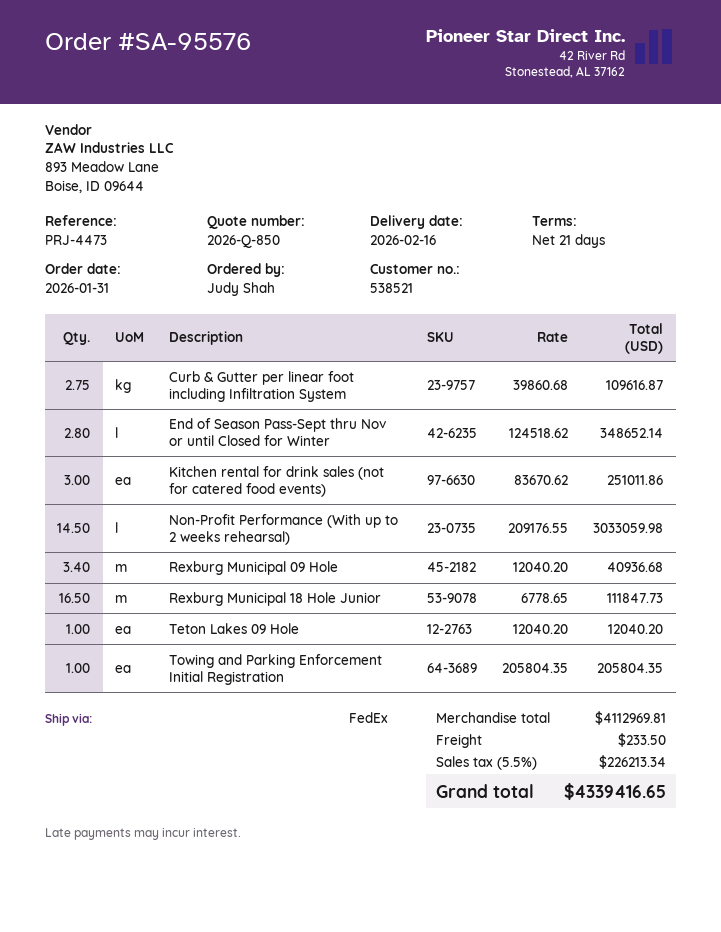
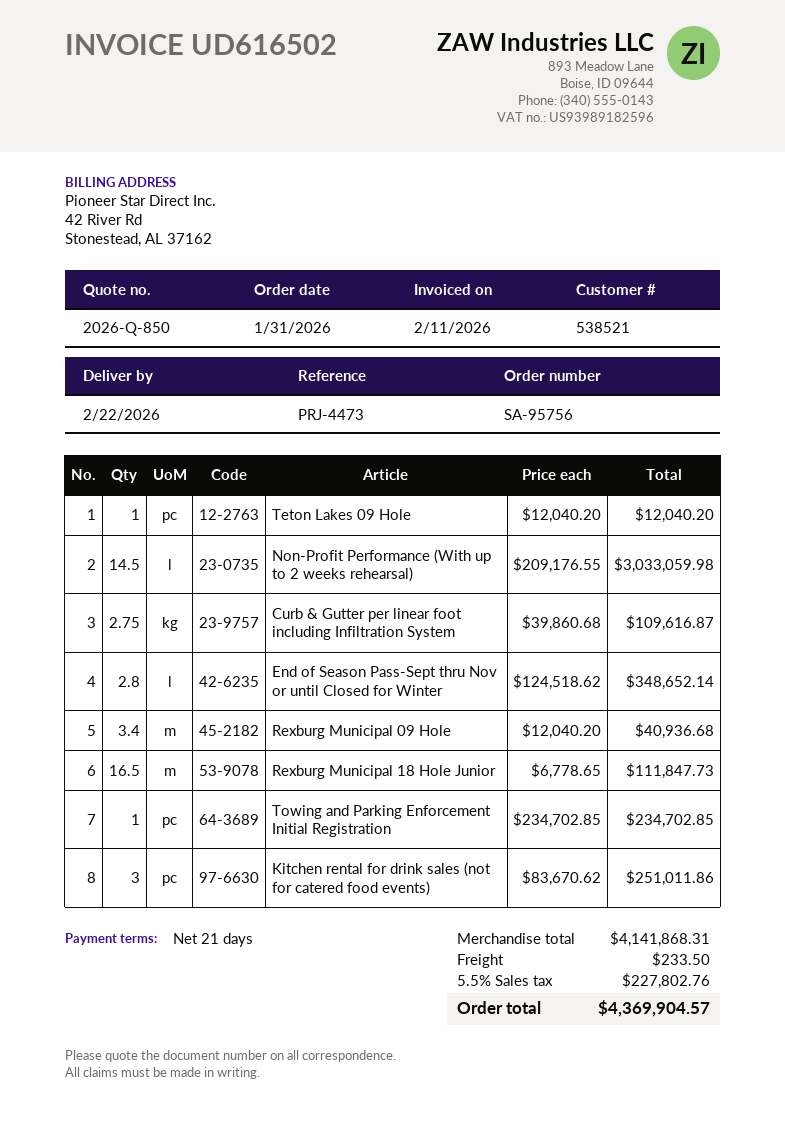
order number: SA-95576 -> SA-95756
delivery date: 2026-02-16 -> 2026-02-22
Towing and Parking Enforcement Initial Registration: 1 x 205804.35 = 205804.35 -> 1 x 234702.85 = 234702.85
subtotal: 4112969.81 -> 4141868.31
tax: 5.5% = 226213.34 -> 5.5% = 227802.76
total: 4339416.65 -> 4369904.57

